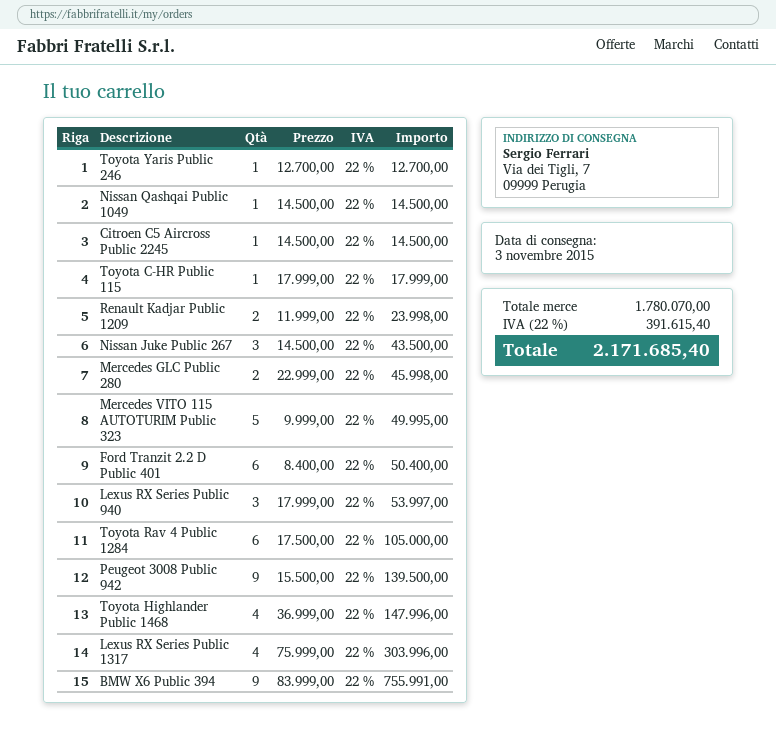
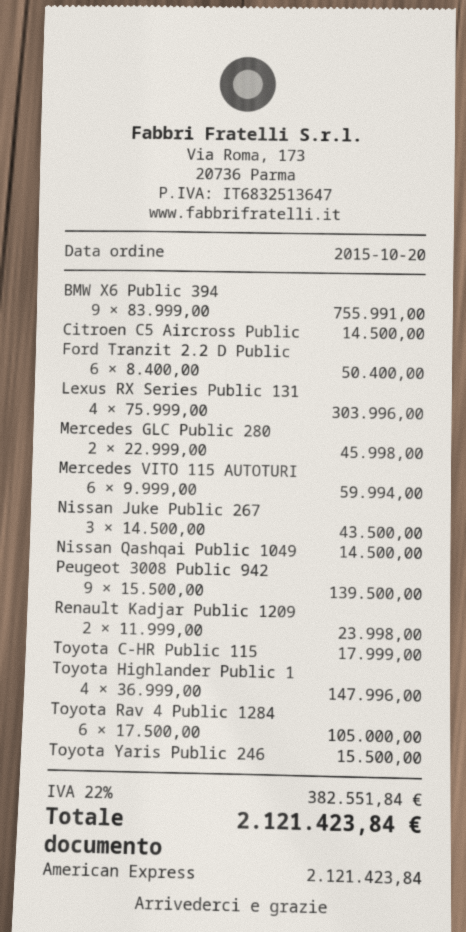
Toyota Yaris Public 246: 1 x 12700.00 = 12700.00 -> 1 x 15500.00 = 15500.00
Mercedes VITO 115 AUTOTURIM Public 323: 5 x 9999.00 = 49995.00 -> 6 x 9999.00 = 59994.00
Lexus RX Series Public 940: 3 x 17999.00 = 53997.00 -> none
tax: 22% = 391615.40 -> 22% = 382551.84
total: 2171685.40 -> 2121423.84

